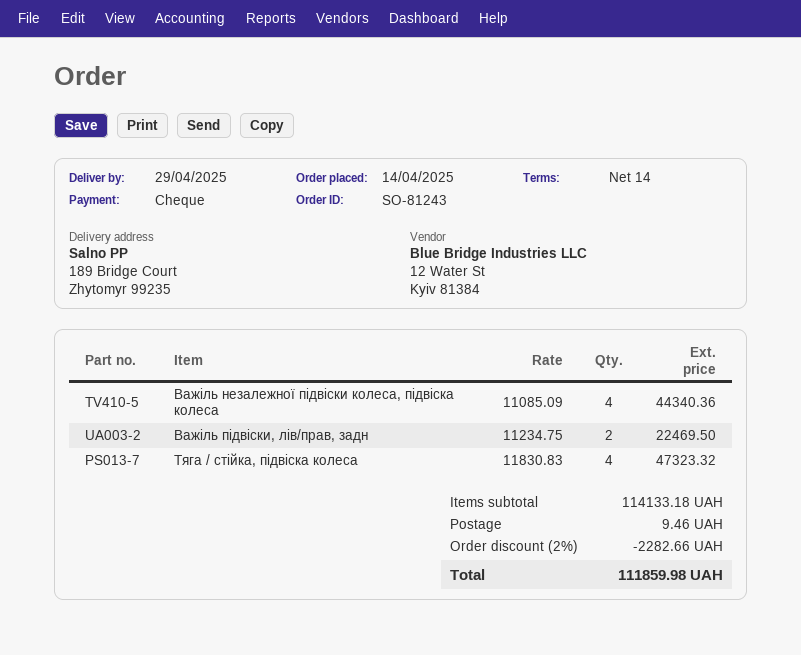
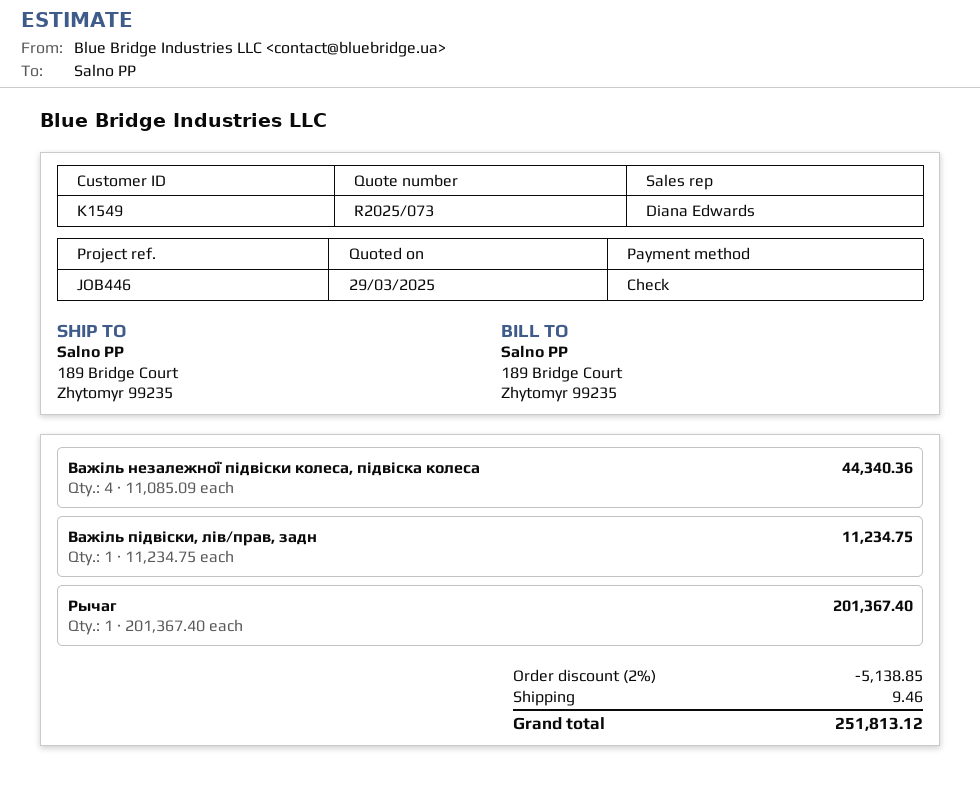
Важіль підвіски, лiв/прав, задн: 2 x 11234.75 = 22469.50 -> 1 x 11234.75 = 11234.75
Тяга / стійка, підвіска колеса: 4 x 11830.83 = 47323.32 -> none
Рычаг: none -> 1 x 201367.40 = 201367.40
discount: 2% = 2282.66 -> 2% = 5138.85
total: 111859.98 -> 251813.12

